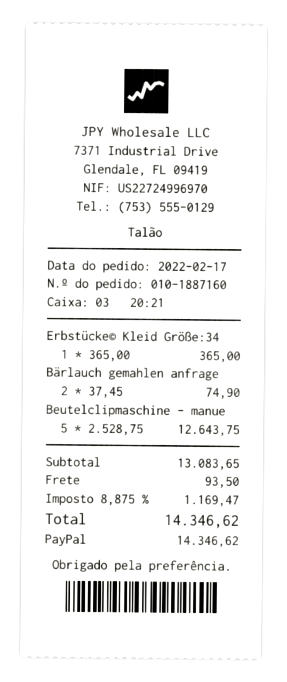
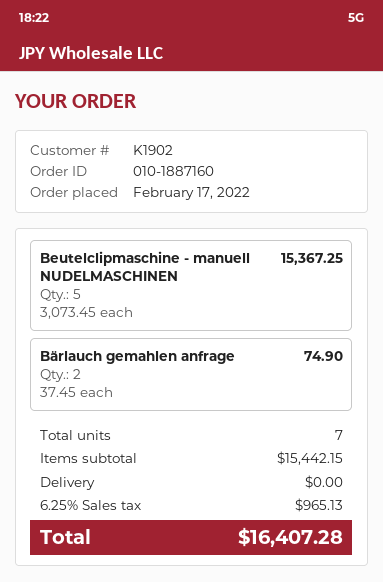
Erbstücke© Kleid Größe:34: 1 x 365.00 = 365.00 -> none
Beutelclipmaschine - manue: 5 x 2528.75 = 12643.75 -> 5 x 3073.45 = 15367.25
subtotal: 13083.65 -> 15442.15
shipping: 93.50 -> 0.00
tax: 8.875% = 1169.47 -> 6.25% = 965.13
total: 14346.62 -> 16407.28

